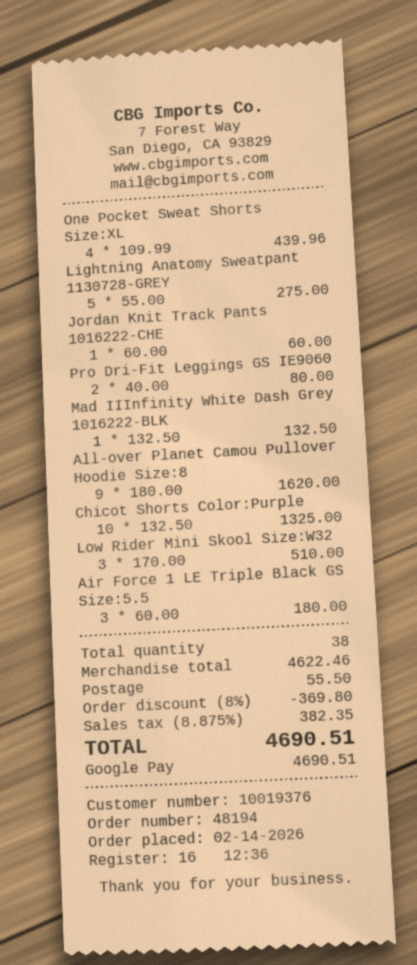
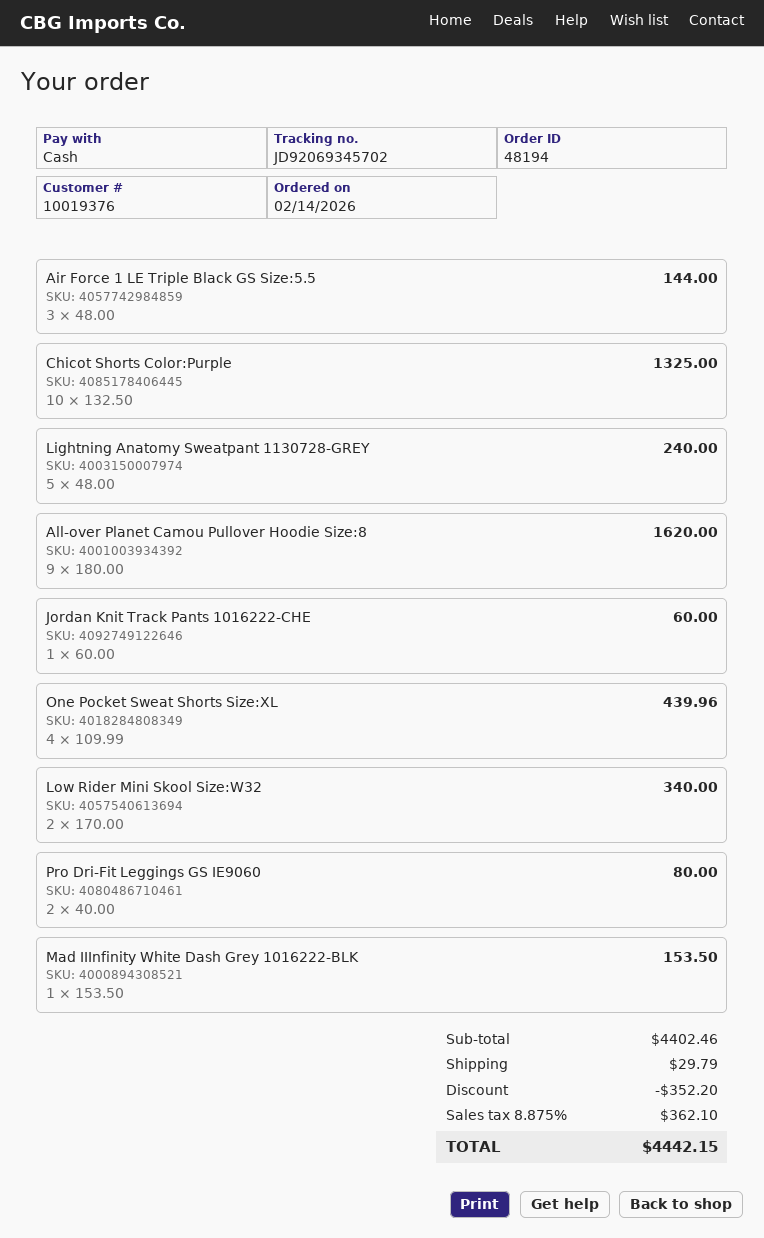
payment method: Google Pay -> cash
Lightning Anatomy Sweatpant 1130728-GREY: 5 x 55.00 = 275.00 -> 5 x 48.00 = 240.00
Mad IIInfinity White Dash Grey 1016222-BLK: 1 x 132.50 = 132.50 -> 1 x 153.50 = 153.50
Low Rider Mini Skool Size:W32: 3 x 170.00 = 510.00 -> 2 x 170.00 = 340.00
Air Force 1 LE Triple Black GS Size:5.5: 3 x 60.00 = 180.00 -> 3 x 48.00 = 144.00
subtotal: 4622.46 -> 4402.46
discount: 369.80 -> 352.20
shipping: 55.50 -> 29.79
tax: 8.875% = 382.35 -> 8.875% = 362.10
total: 4690.51 -> 4442.15

